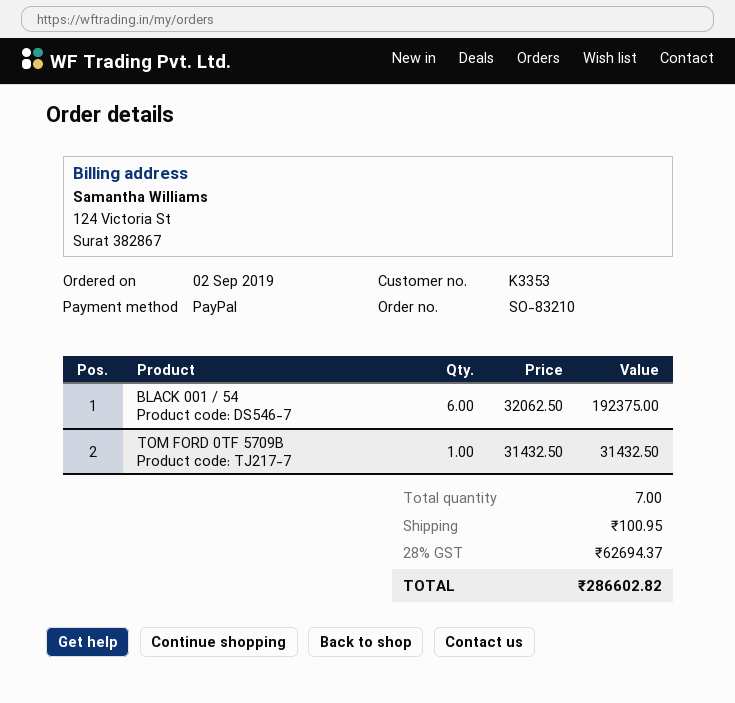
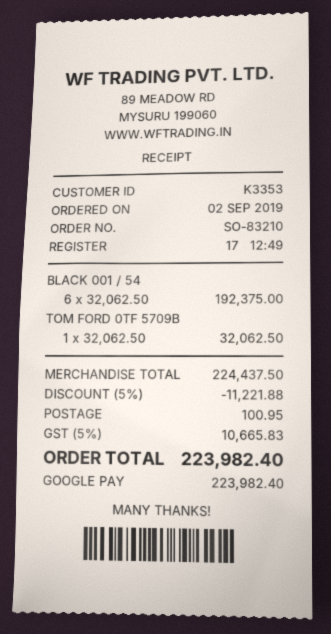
payment method: PayPal -> Google Pay
TOM FORD 0TF 5709B: 1 x 31432.50 = 31432.50 -> 1 x 32062.50 = 32062.50
discount: none -> 5% = 11221.88
tax: 28% = 62694.37 -> 5% = 10665.83
total: 286602.82 -> 223982.40

